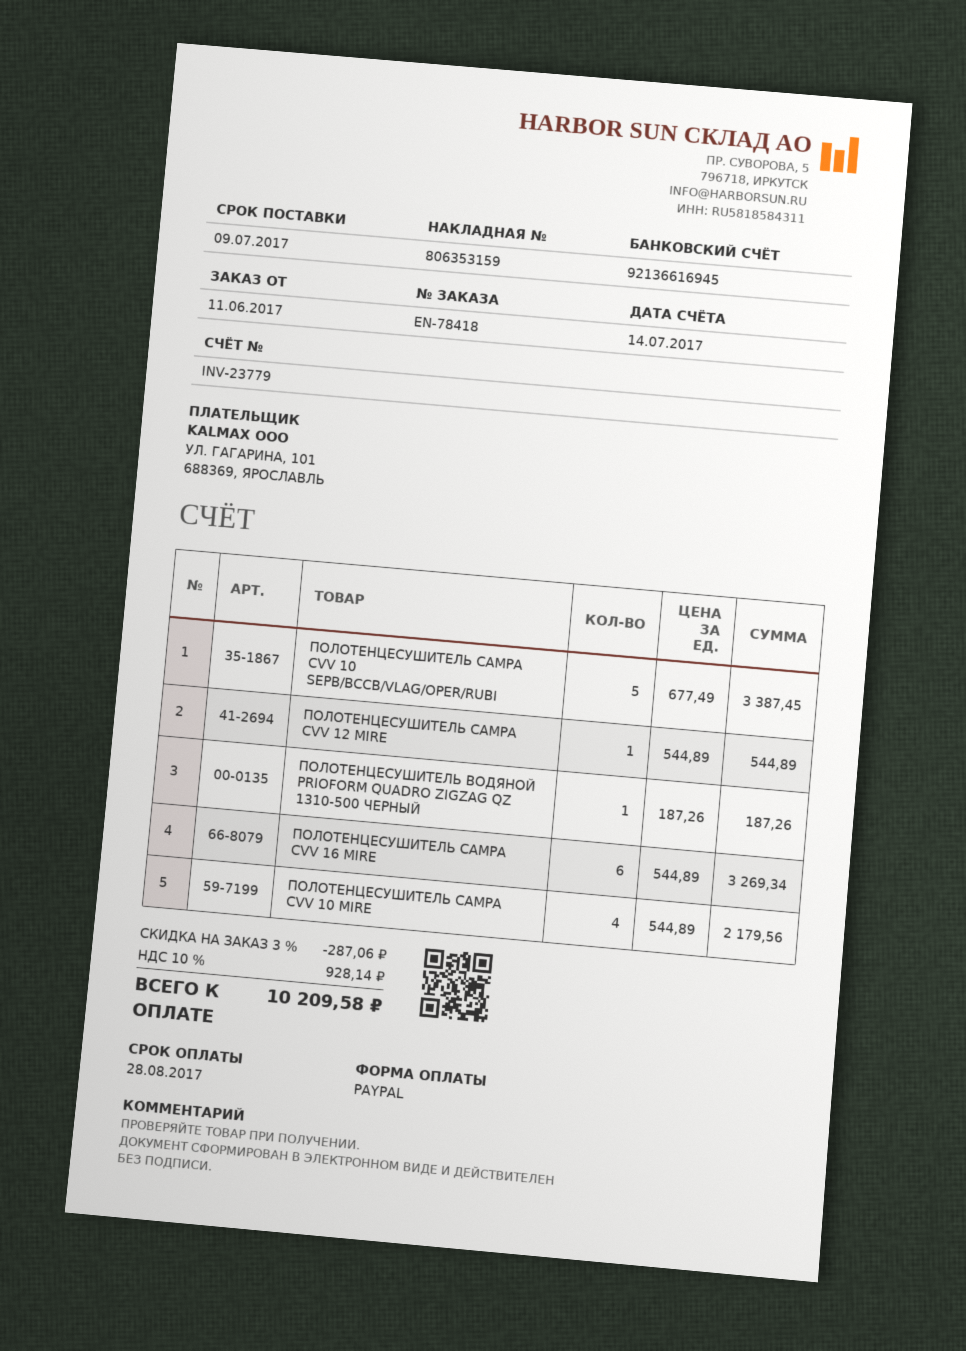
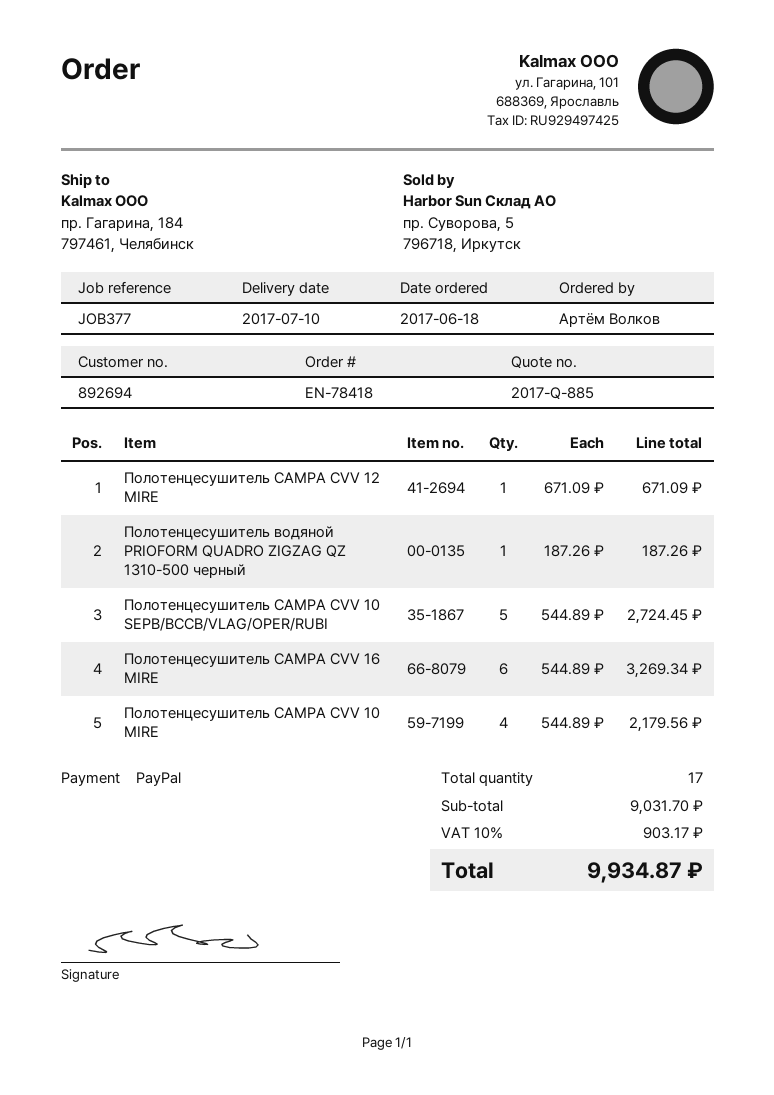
order date: 2017-06-11 -> 2017-06-18
delivery date: 2017-07-09 -> 2017-07-10
ПОЛОТЕНЦЕСУШИТЕЛЬ CAMPA CVV 10 SEPB/BCCB/VLAG/OPER/RUBI: 5 x 677.49 = 3387.45 -> 5 x 544.89 = 2724.45
ПОЛОТЕНЦЕСУШИТЕЛЬ CAMPA CVV 12 MIRE: 1 x 544.89 = 544.89 -> 1 x 671.09 = 671.09
discount: 3% = 287.06 -> none
tax: 10% = 928.14 -> 10% = 903.17
total: 10209.58 -> 9934.87

